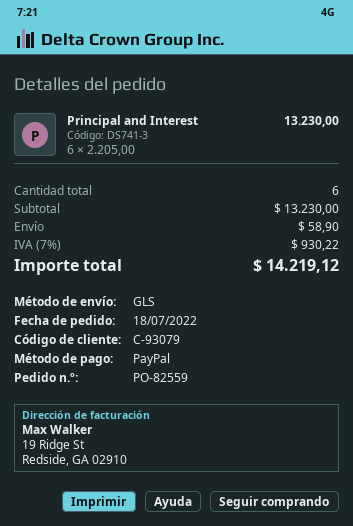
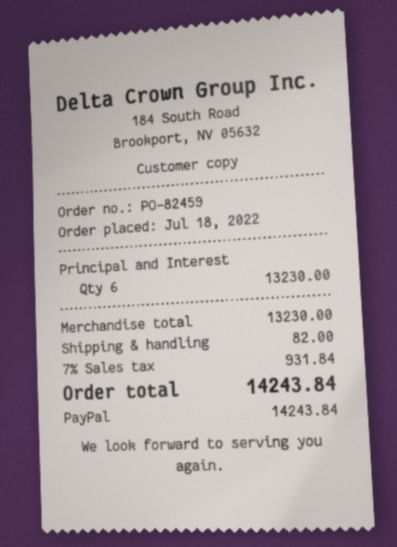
order number: PO-82559 -> PO-82459
shipping: 58.90 -> 82.00
tax: 7% = 930.22 -> 7% = 931.84
total: 14219.12 -> 14243.84

